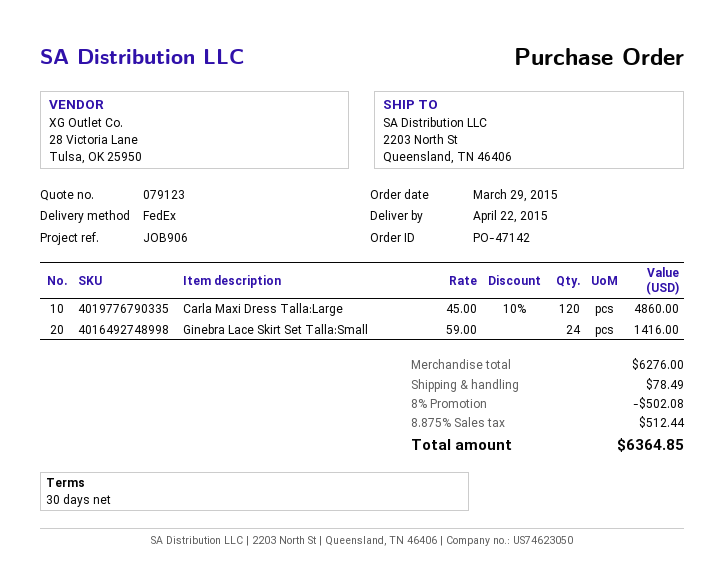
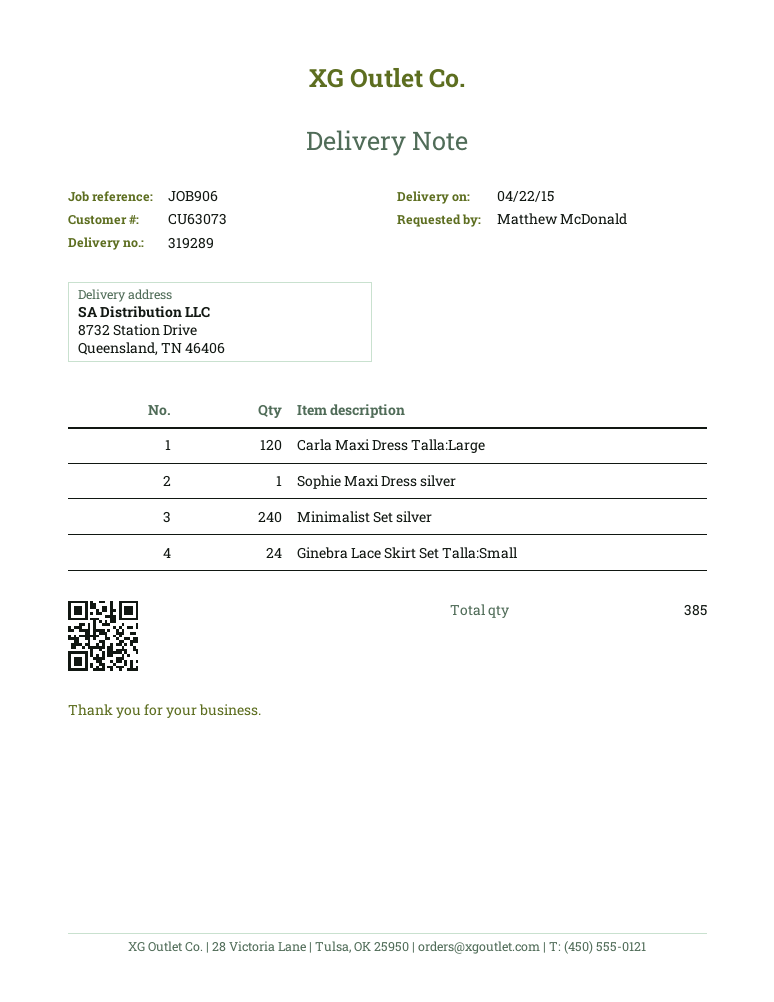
ship to: 2203 North St, Queensland, TN 46406 -> 8732 Station Drive, Queensland, TN 46406
Sophie Maxi Dress silver: none -> 1
Minimalist Set silver: none -> 240

